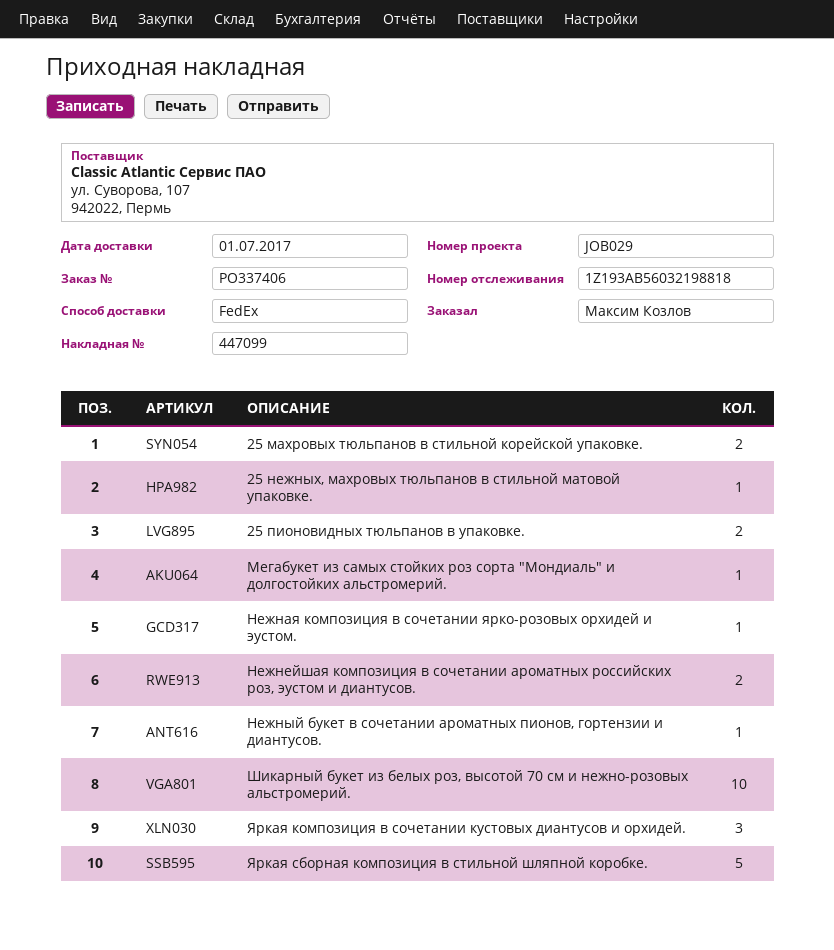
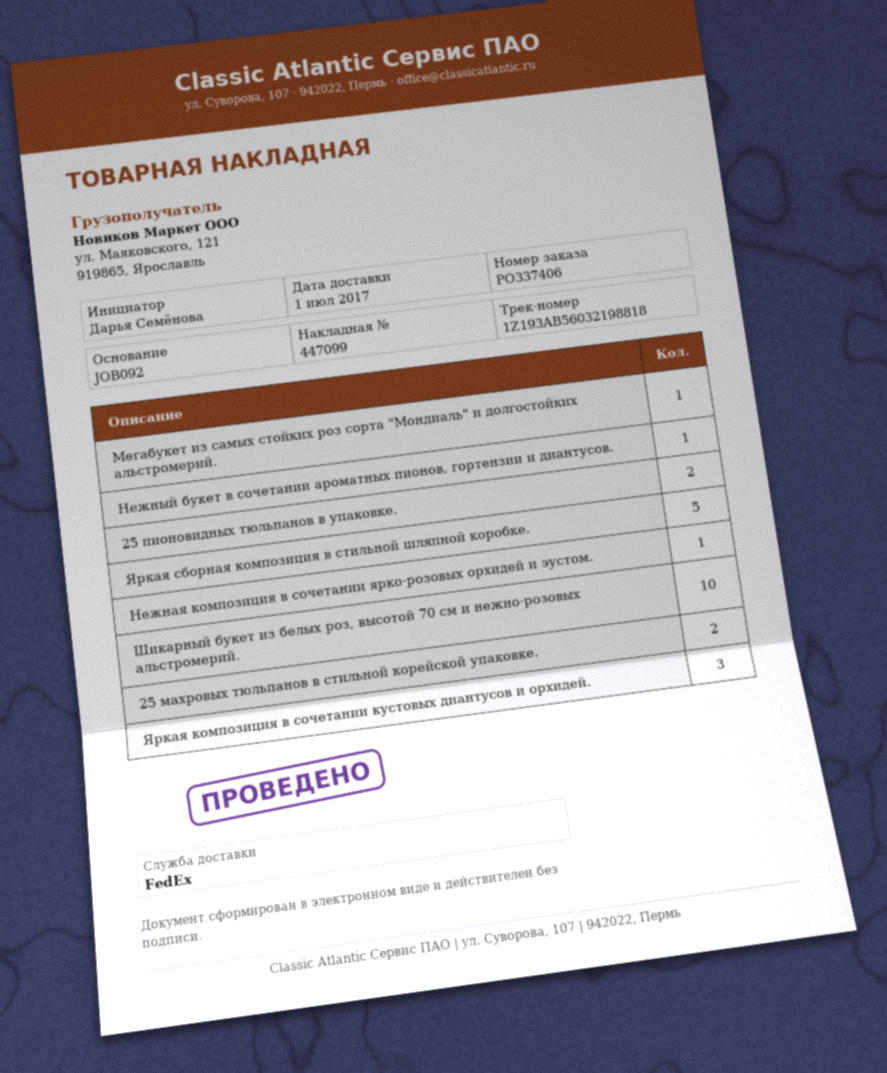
reference: JOB029 -> JOB092
ordered by: Максим Козлов -> Дарья Семёнова
25 нежных, махровых тюльпанов в стильной матовой упаковке.: 1 -> none
Нежнейшая композиция в сочетании ароматных российских роз, эустом и диантусов.: 2 -> none

